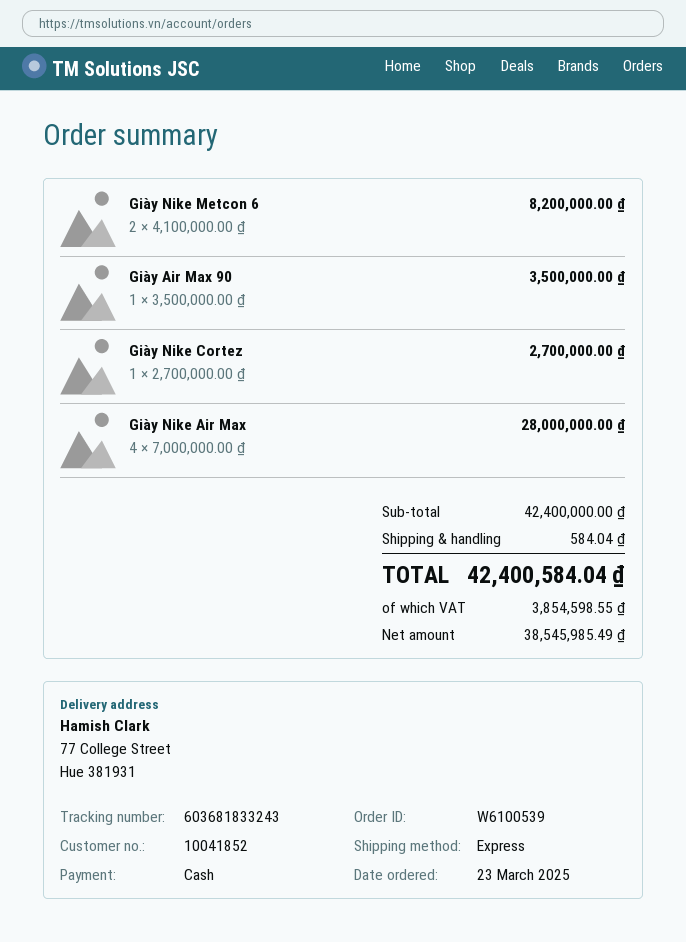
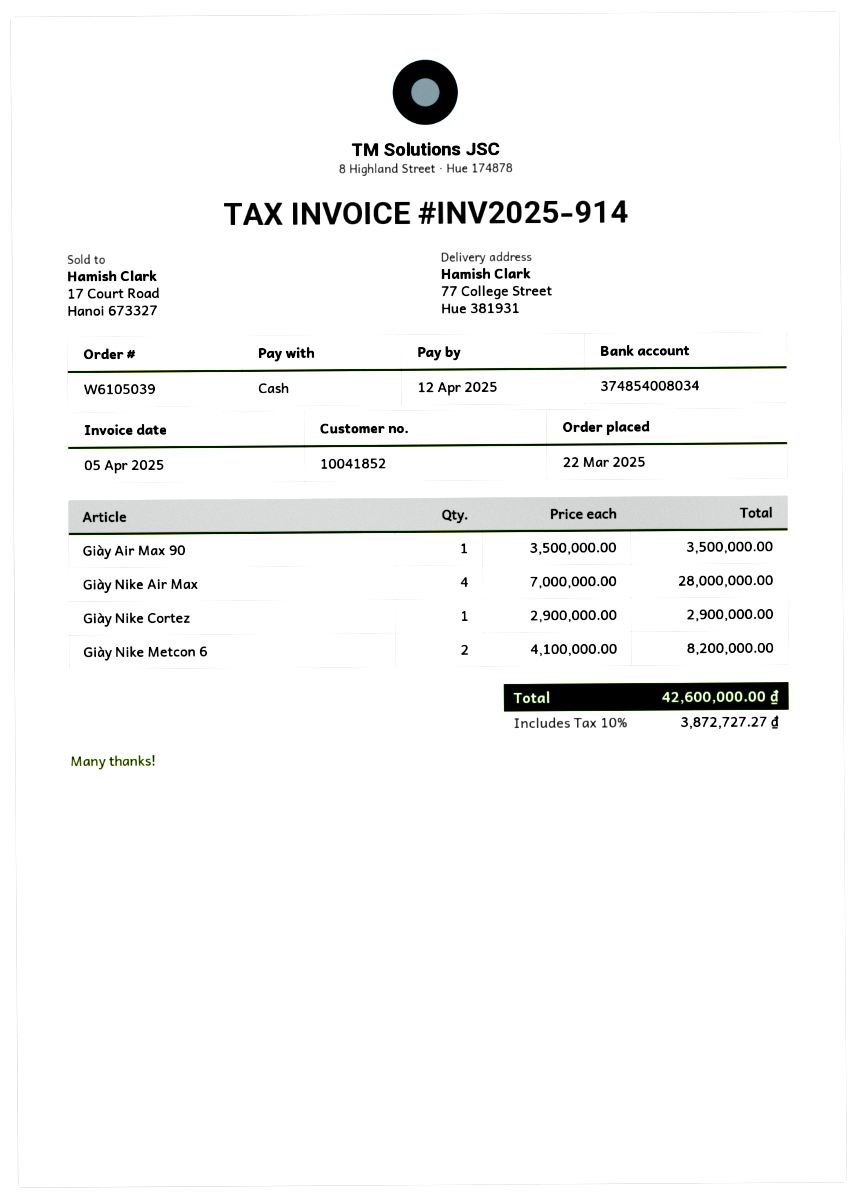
order number: W6100539 -> W6105039
order date: 2025-03-23 -> 2025-03-22
Giày Nike Cortez: 1 x 2700000.00 = 2700000.00 -> 1 x 2900000.00 = 2900000.00
shipping: 584.04 -> none
tax: 3854598.55 -> 3872727.27
total: 42400584.04 -> 42600000.00

